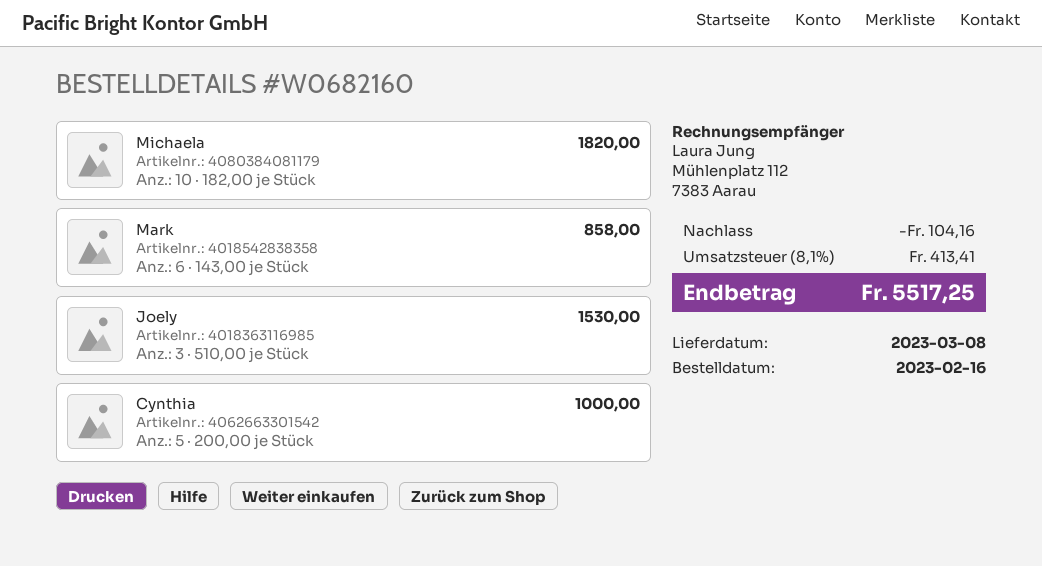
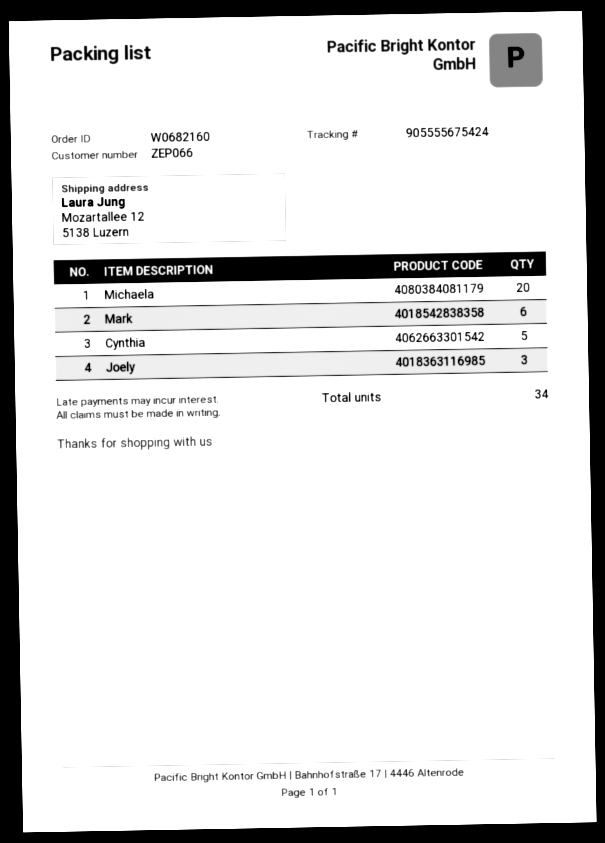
Michaela: 10 -> 20

